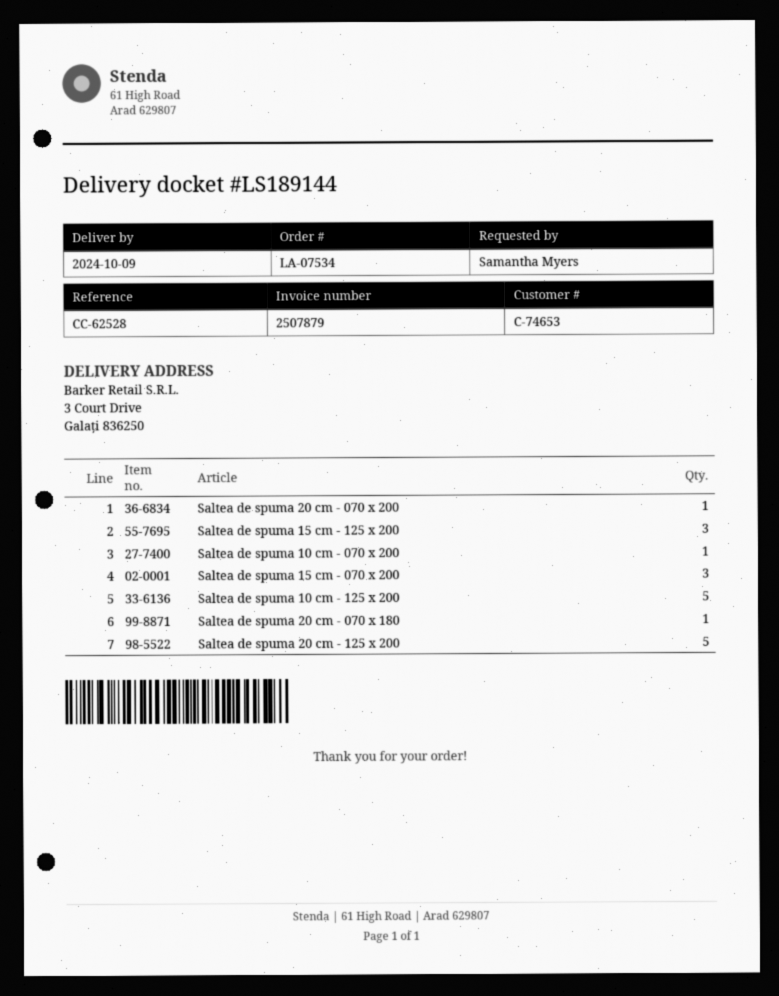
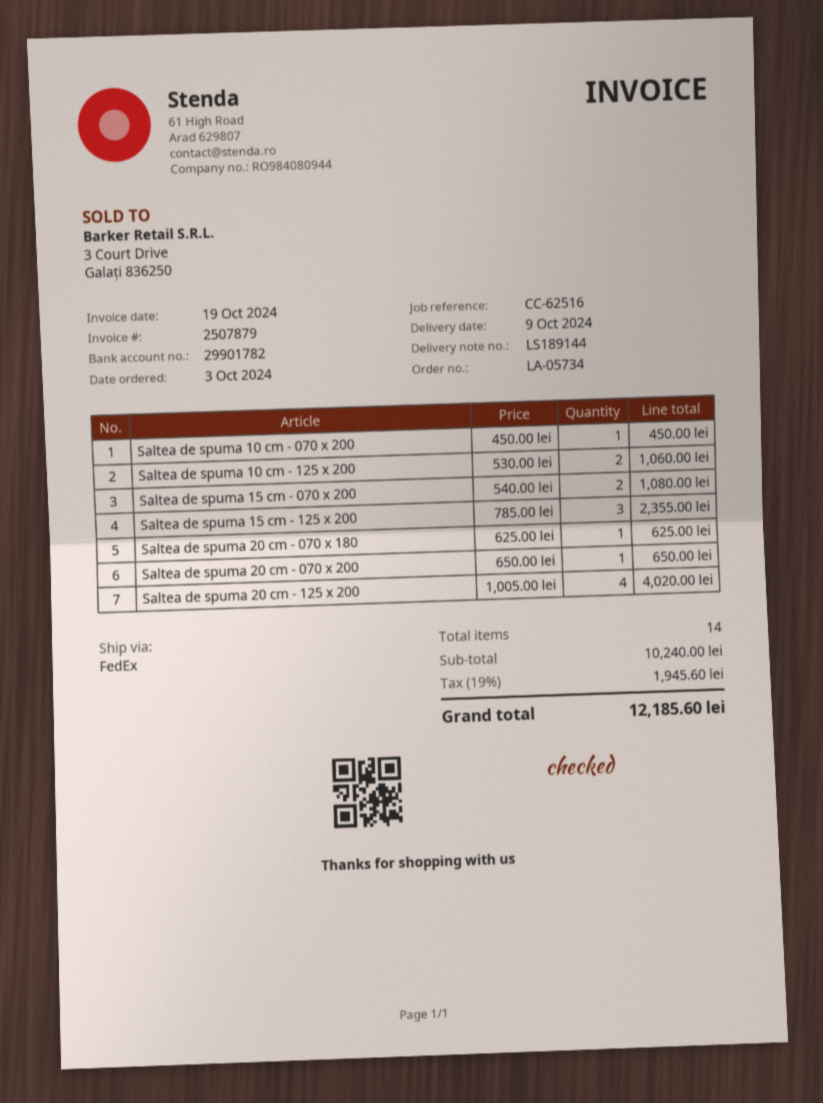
order number: LA-07534 -> LA-05734
reference: CC-62528 -> CC-62516
Saltea de spuma 15 cm - 070 x 200: 3 -> 2
Saltea de spuma 10 cm - 125 x 200: 5 -> 2
Saltea de spuma 20 cm - 125 x 200: 5 -> 4

